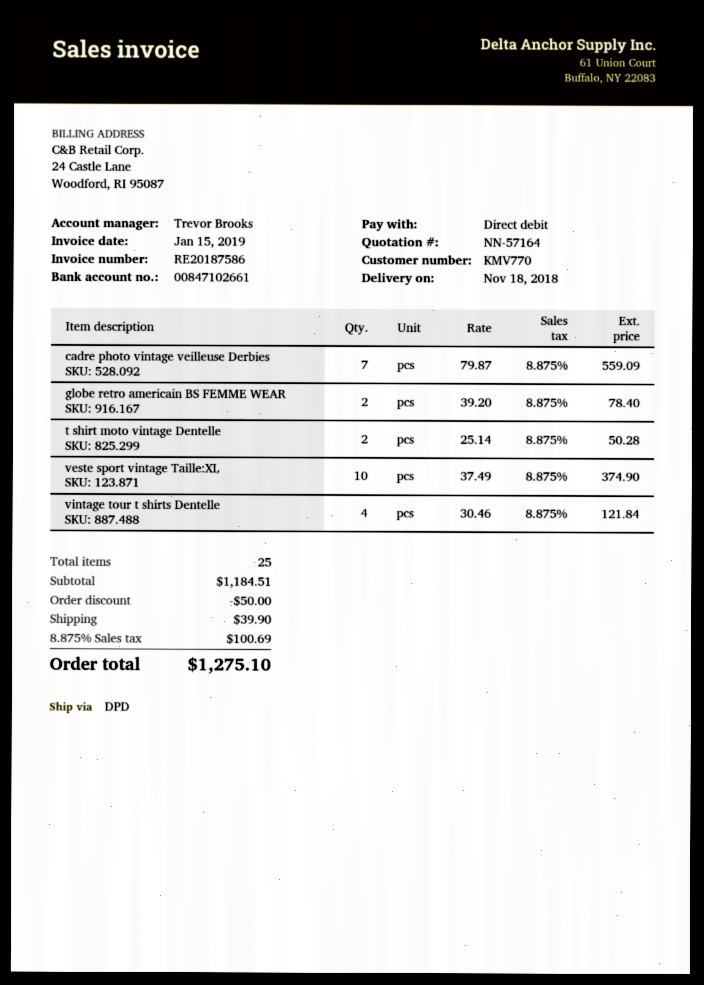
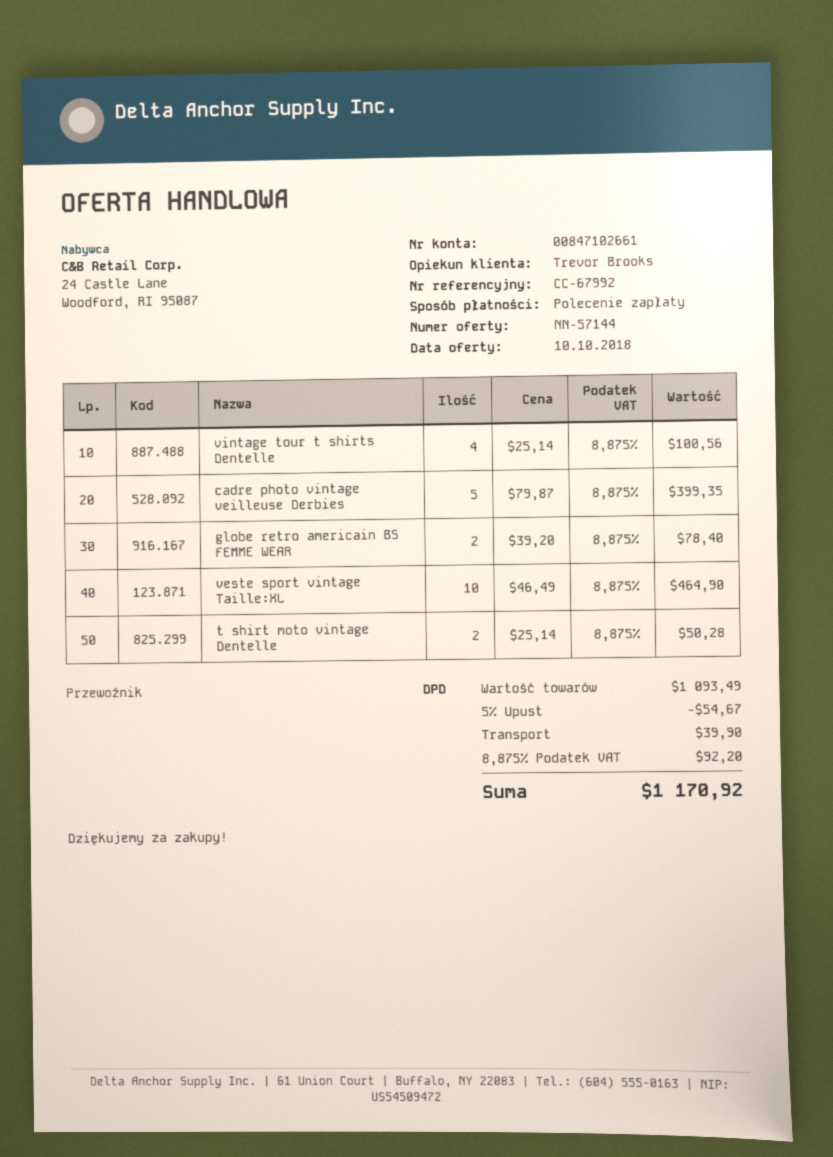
quote number: NN-57164 -> NN-57144
cadre photo vintage veilleuse Derbies: 7 x 79.87 = 559.09 -> 5 x 79.87 = 399.35
veste sport vintage Taille:XL: 10 x 37.49 = 374.90 -> 10 x 46.49 = 464.90
vintage tour t shirts Dentelle: 4 x 30.46 = 121.84 -> 4 x 25.14 = 100.56
subtotal: 1184.51 -> 1093.49
discount: 50.00 -> 54.67
tax: 8.875% = 100.69 -> 8.875% = 92.20
total: 1275.10 -> 1170.92

